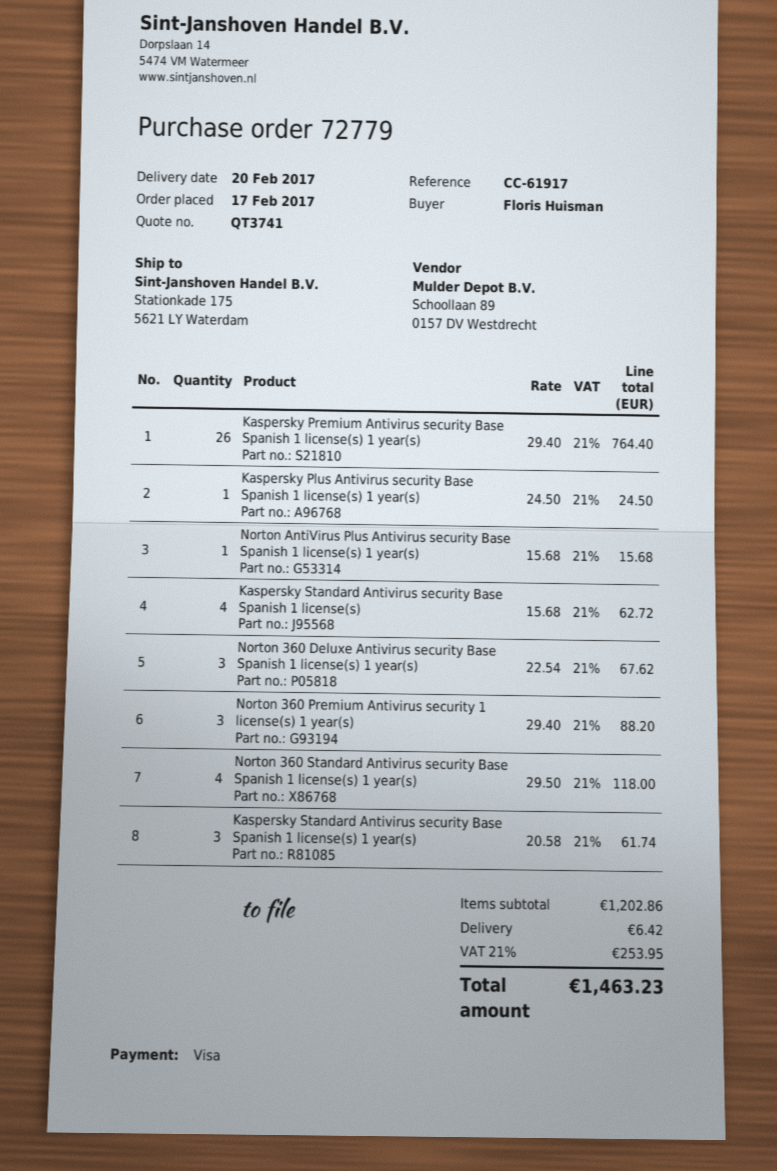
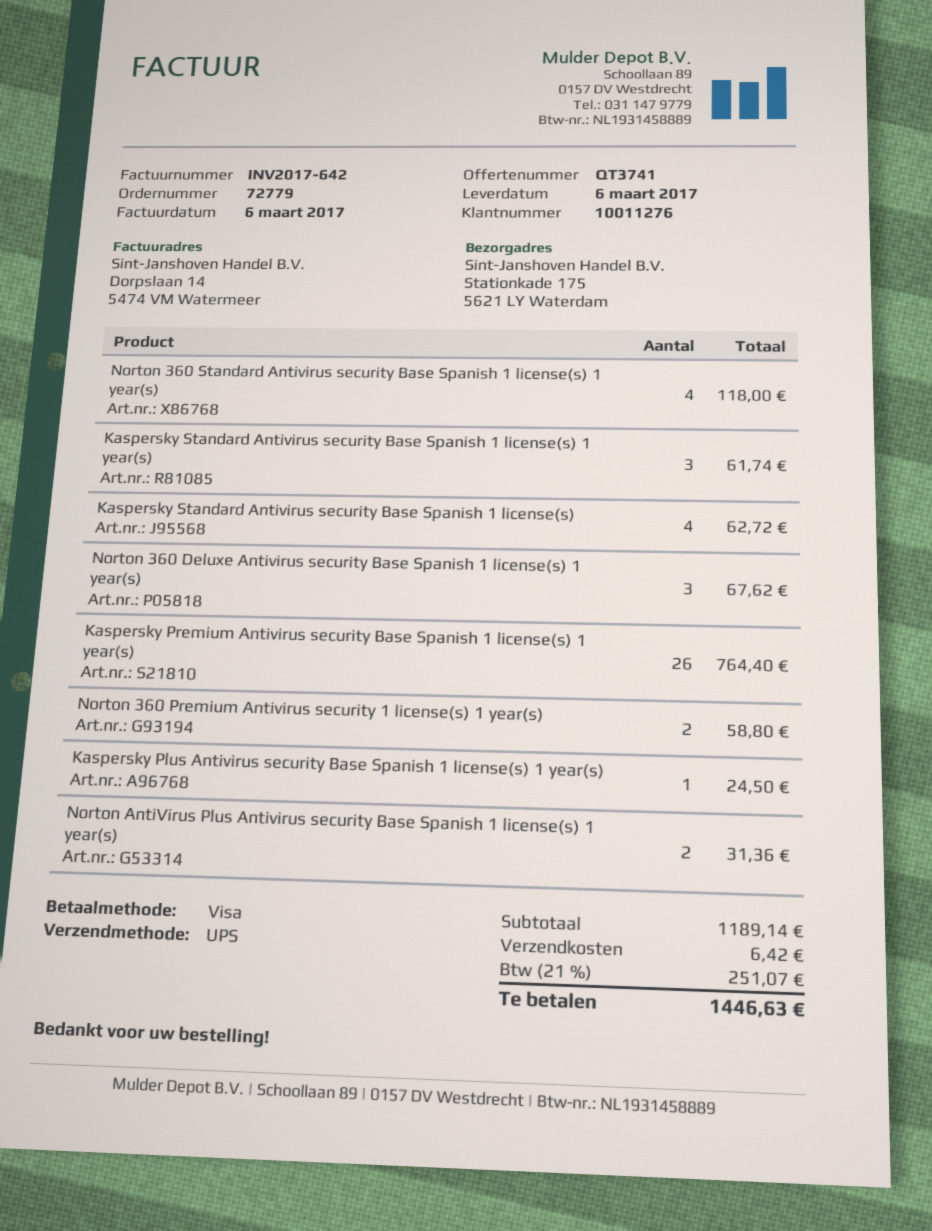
delivery date: 2017-02-20 -> 2017-03-06
Norton AntiVirus Plus Antivirus security Base Spanish 1 license(s) 1 year(s): 1 for 15.68 -> 2 for 31.36
Norton 360 Premium Antivirus security 1 license(s) 1 year(s): 3 for 88.20 -> 2 for 58.80
subtotal: 1202.86 -> 1189.14
tax: 21% = 253.95 -> 21% = 251.07
total: 1463.23 -> 1446.63

